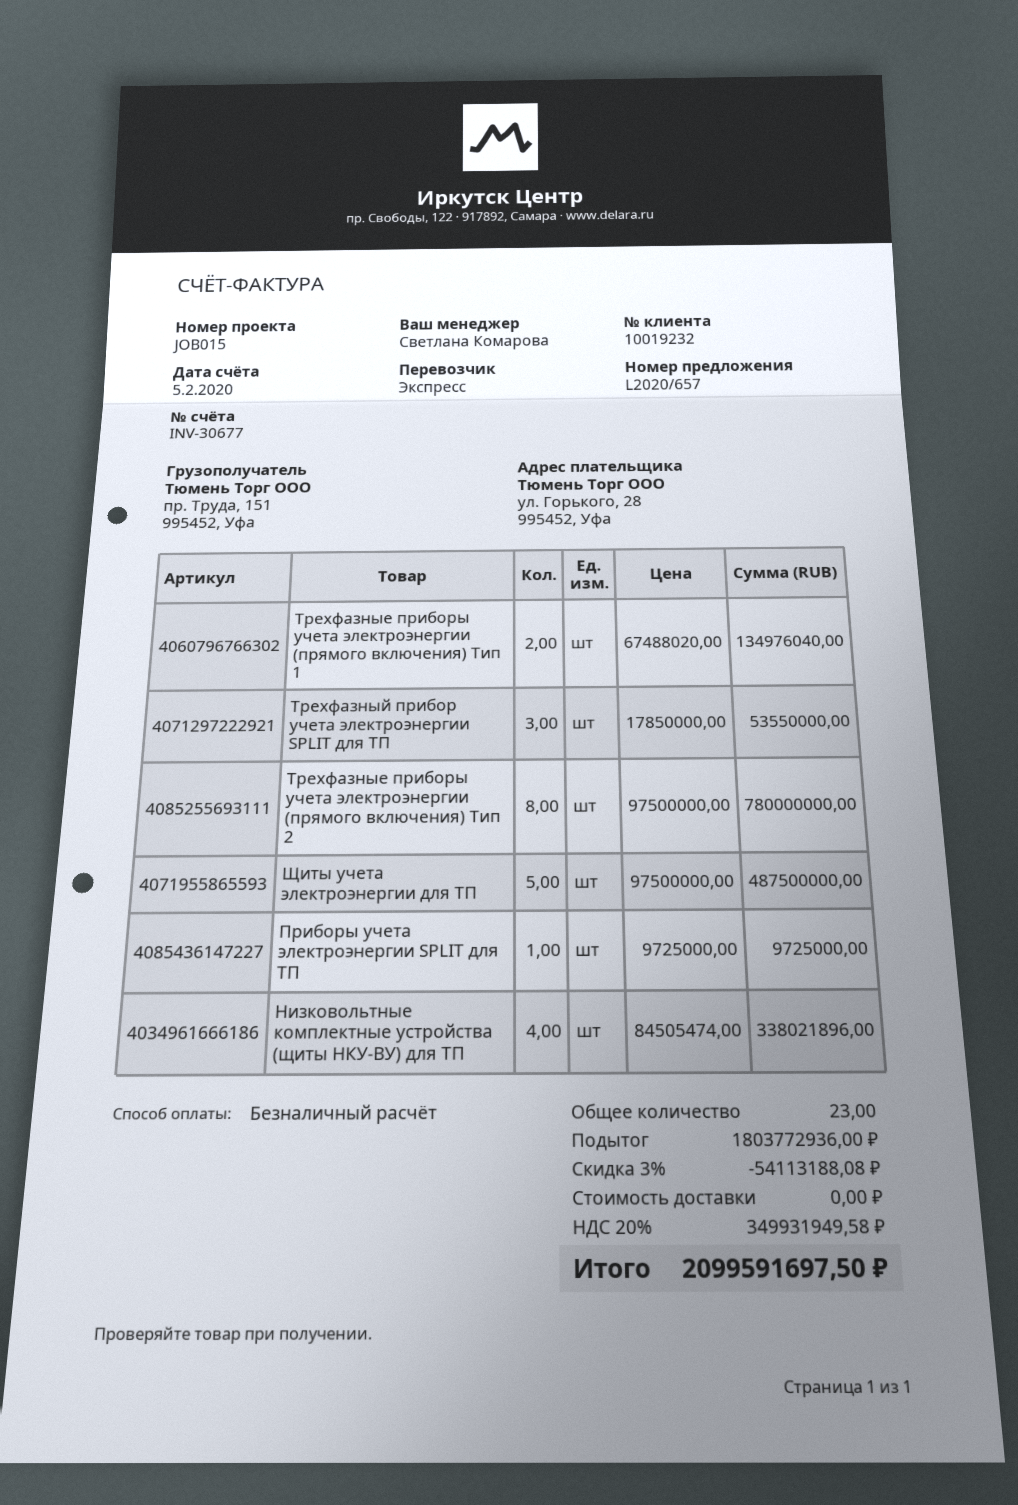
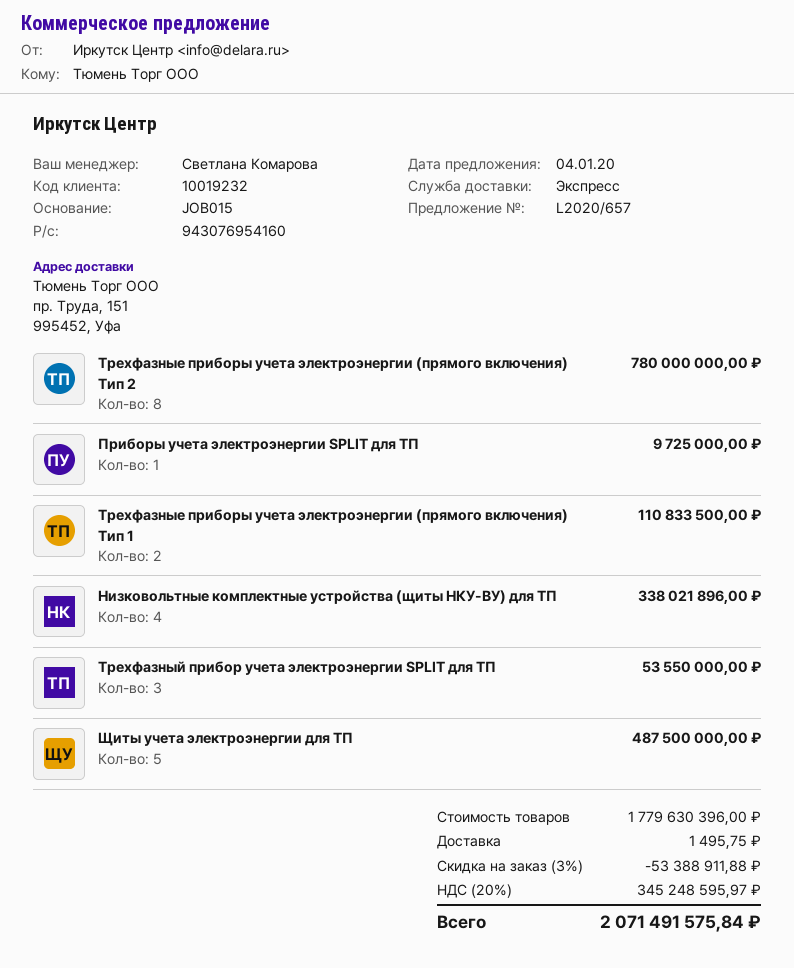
Трехфазные приборы учета электроэнергии (прямого включения) Тип 1: 2 for 134976040.00 -> 2 for 110833500.00
subtotal: 1803772936.00 -> 1779630396.00
discount: 3% = 54113188.08 -> 3% = 53388911.88
shipping: 0.00 -> 1495.75
tax: 20% = 349931949.58 -> 20% = 345248595.97
total: 2099591697.50 -> 2071491575.84

